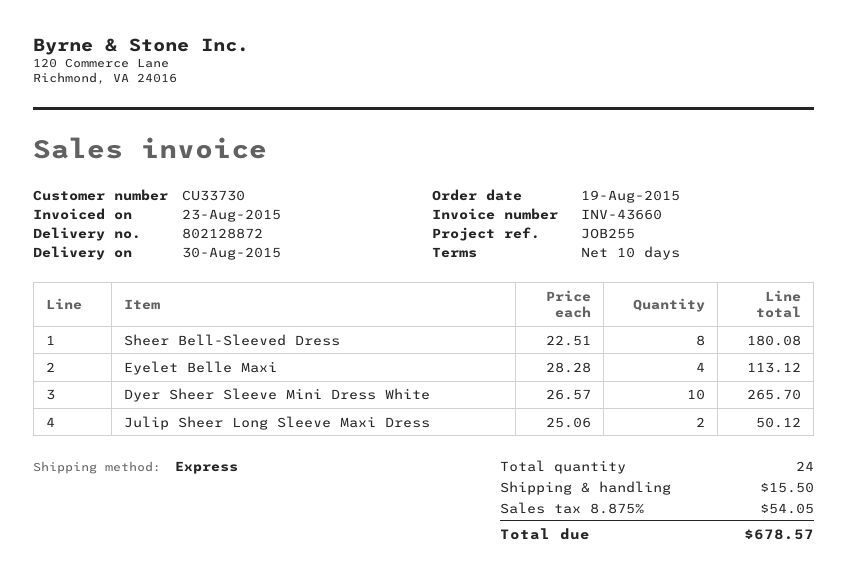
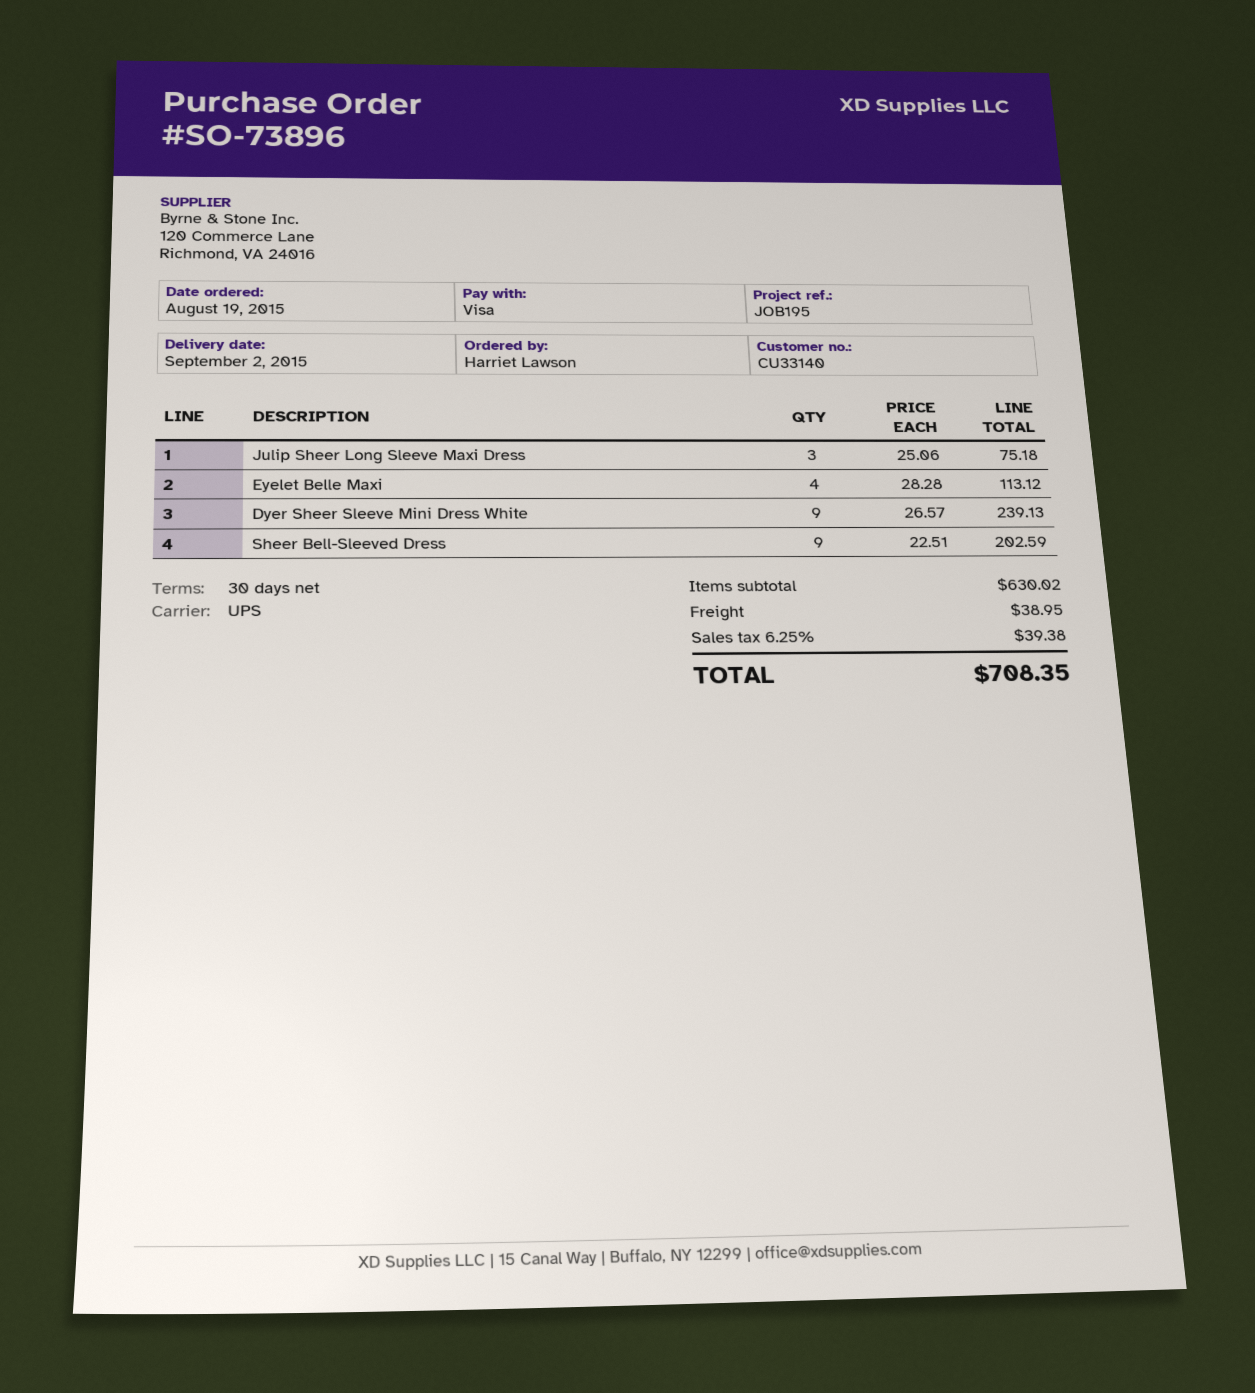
delivery date: 2015-08-30 -> 2015-09-02
payment terms: 10 days -> 30 days
customer number: CU33730 -> CU33140
reference: JOB255 -> JOB195
shipping method: express -> UPS
Sheer Bell-Sleeved Dress: 8 x 22.51 = 180.08 -> 9 x 22.51 = 202.59
Dyer Sheer Sleeve Mini Dress White: 10 x 26.57 = 265.70 -> 9 x 26.57 = 239.13
Julip Sheer Long Sleeve Maxi Dress: 2 x 25.06 = 50.12 -> 3 x 25.06 = 75.18
shipping: 15.50 -> 38.95
tax: 8.875% = 54.05 -> 6.25% = 39.38
total: 678.57 -> 708.35

